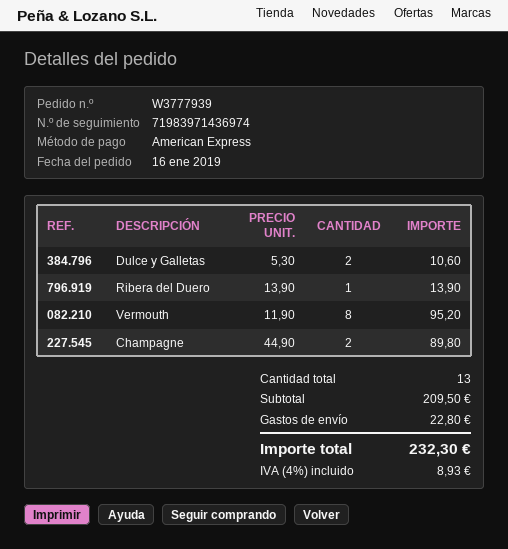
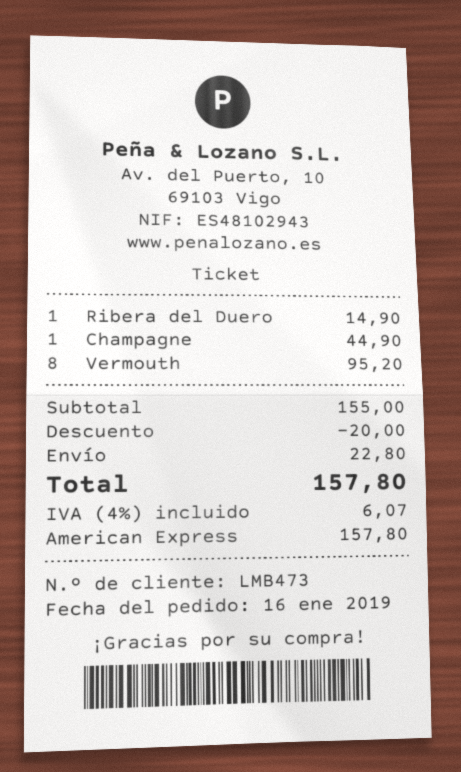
Dulce y Galletas: 2 for 10.60 -> none
Ribera del Duero: 1 for 13.90 -> 1 for 14.90
Champagne: 2 for 89.80 -> 1 for 44.90
subtotal: 209.50 -> 155.00
discount: none -> 20.00
tax: 4% = 8.93 -> 4% = 6.07
total: 232.30 -> 157.80

